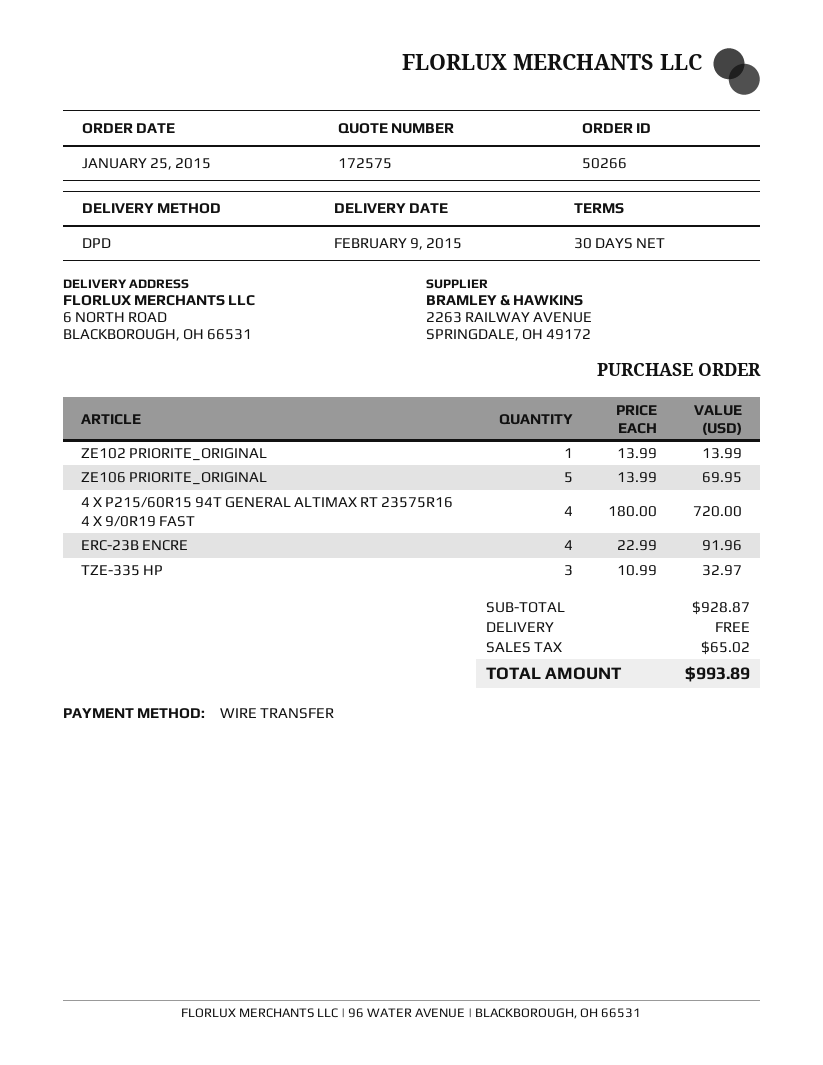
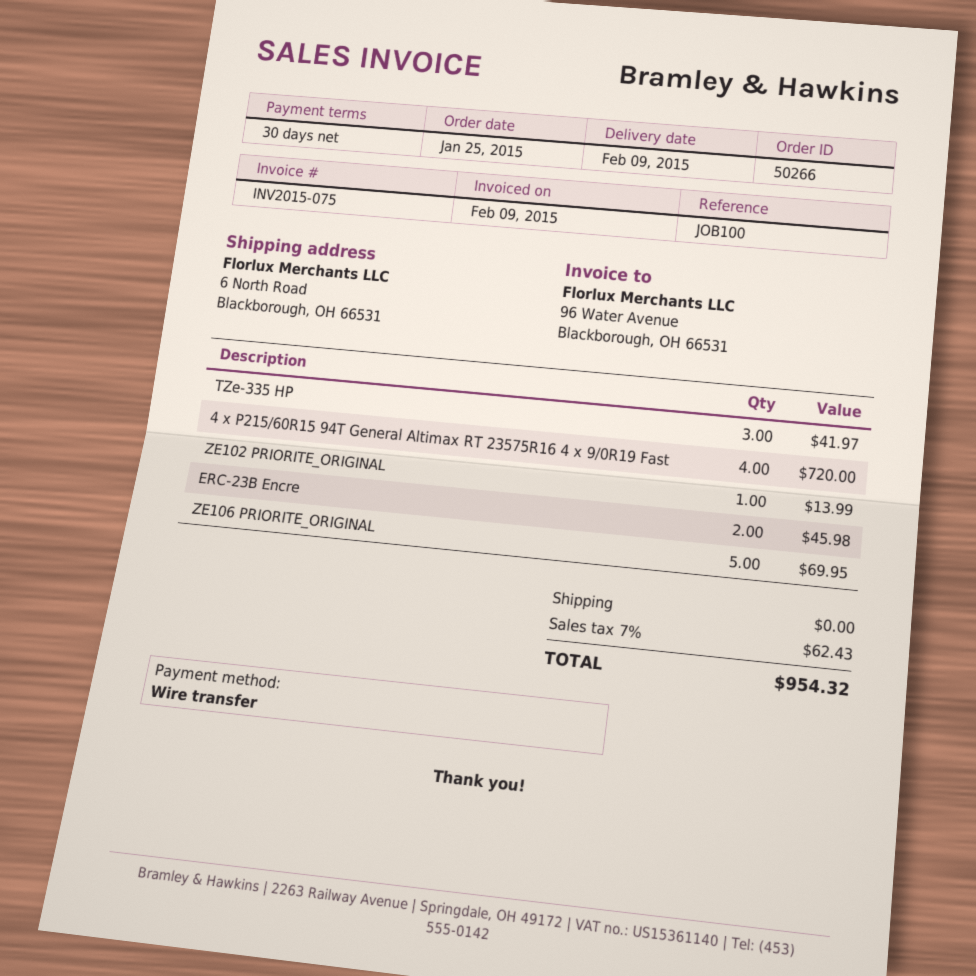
ERC-23B ENCRE: 4 for 91.96 -> 2 for 45.98
TZE-335 HP: 3 for 32.97 -> 3 for 41.97
tax: 65.02 -> 62.43
total: 993.89 -> 954.32

